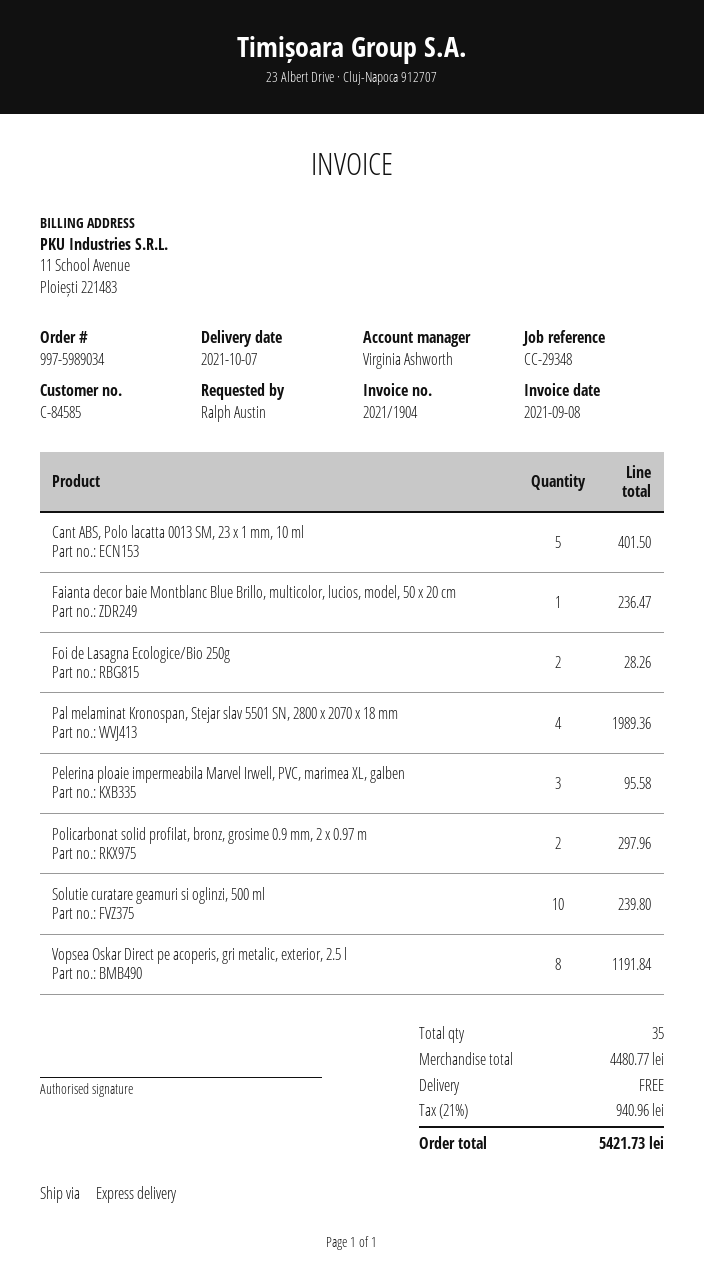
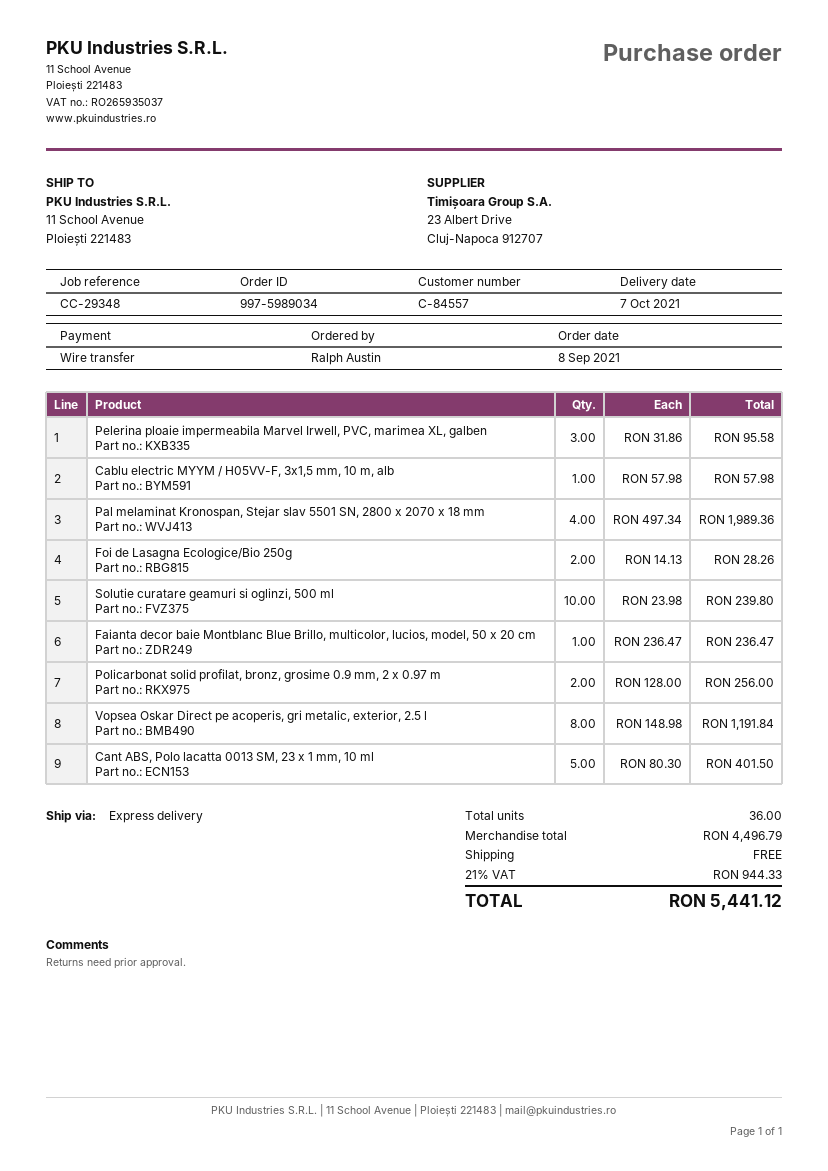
customer number: C-84585 -> C-84557
Policarbonat solid profilat, bronz, grosime 0.9 mm, 2 x 0.97 m: 2 for 297.96 -> 2 for 256.00
Cablu electric MYYM / H05VV-F, 3x1,5 mm, 10 m, alb: none -> 1 for 57.98
total quantity: 35 -> 36
subtotal: 4480.77 -> 4496.79
tax: 21% = 940.96 -> 21% = 944.33
total: 5421.73 -> 5441.12

